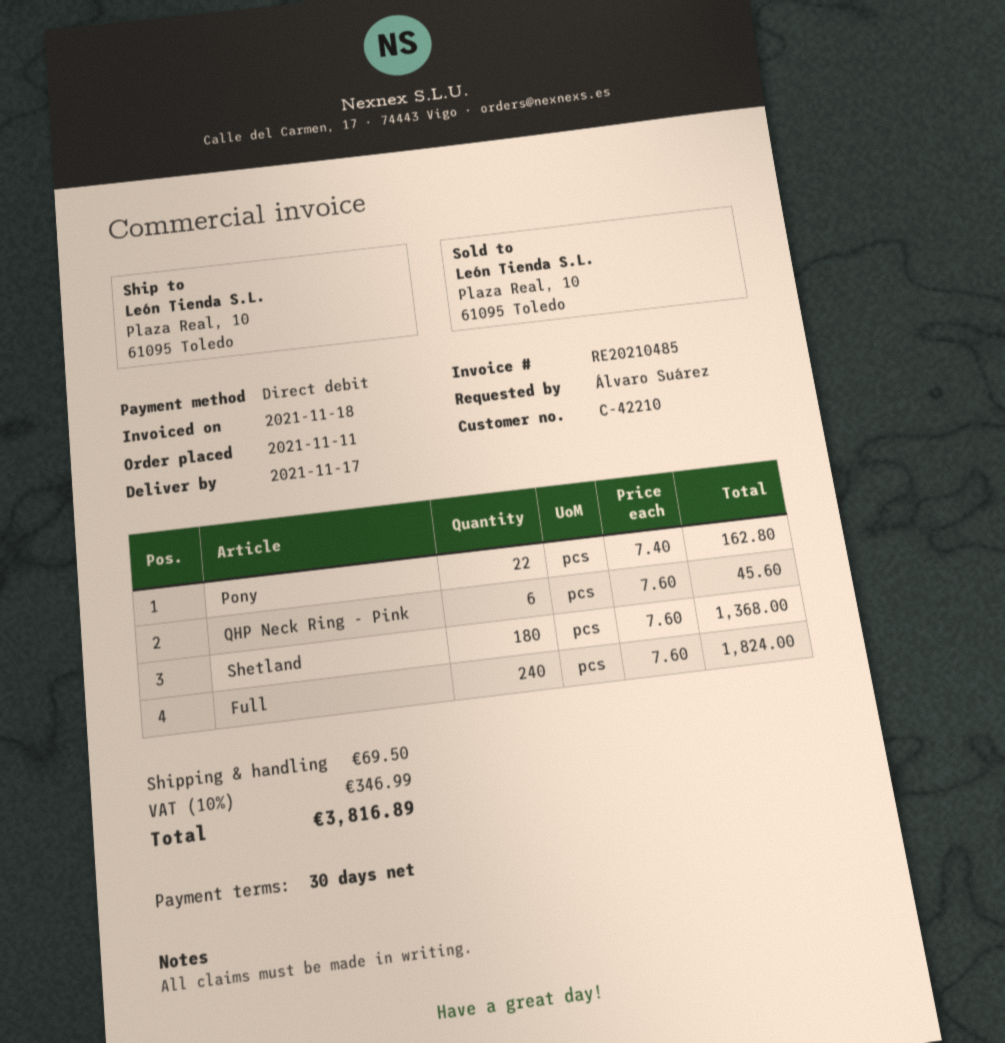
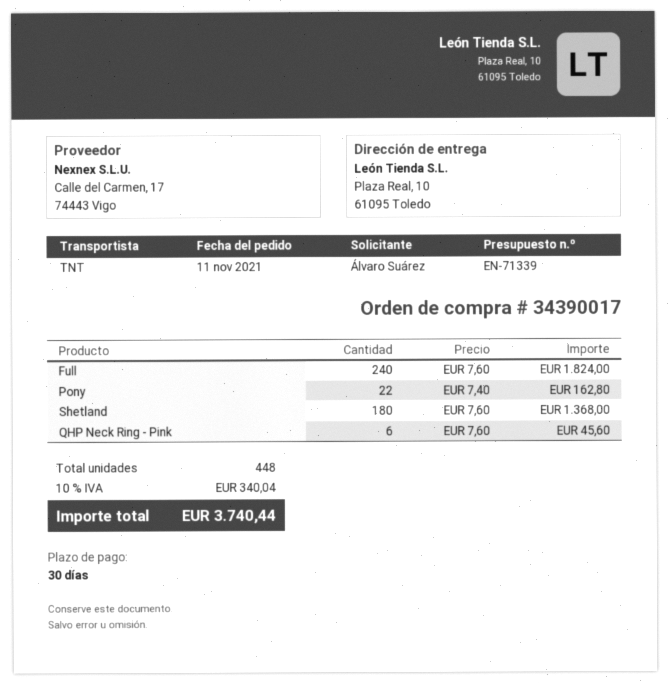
shipping: 69.50 -> none
tax: 10% = 346.99 -> 10% = 340.04
total: 3816.89 -> 3740.44

